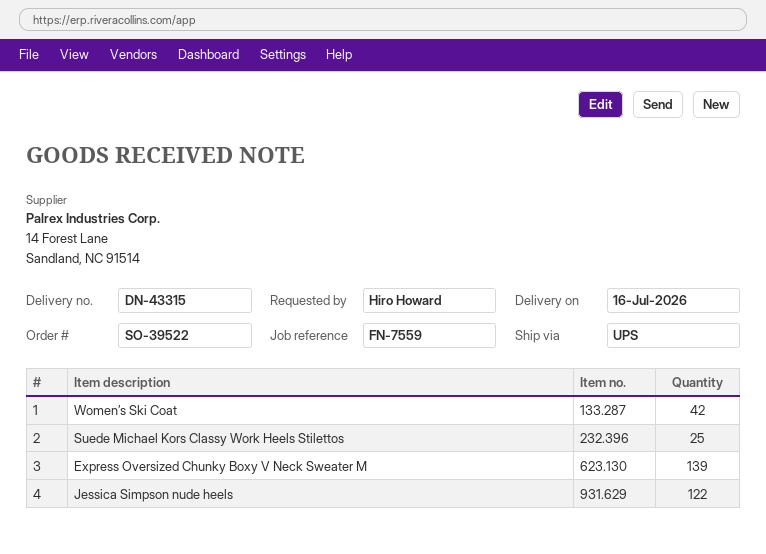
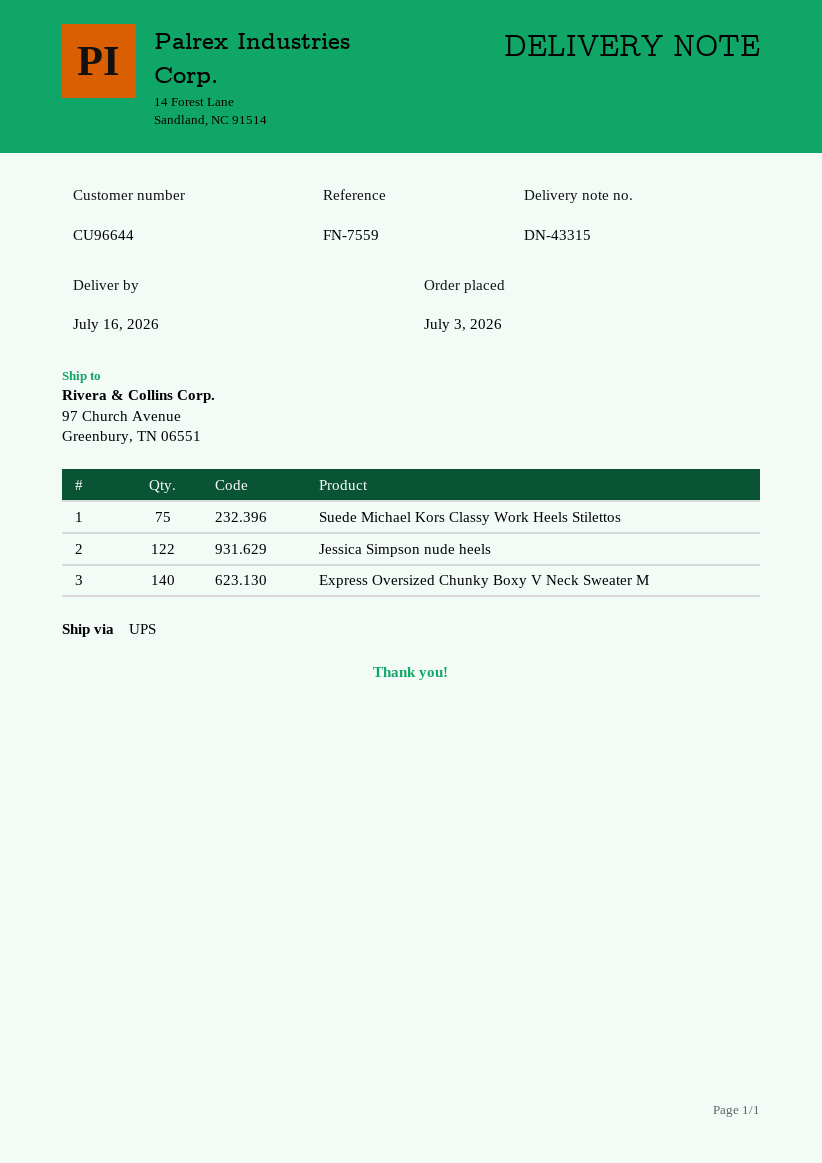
Women’s Ski Coat: 42 -> none
Suede Michael Kors Classy Work Heels Stilettos: 25 -> 75
Express Oversized Chunky Boxy V Neck Sweater M: 139 -> 140

